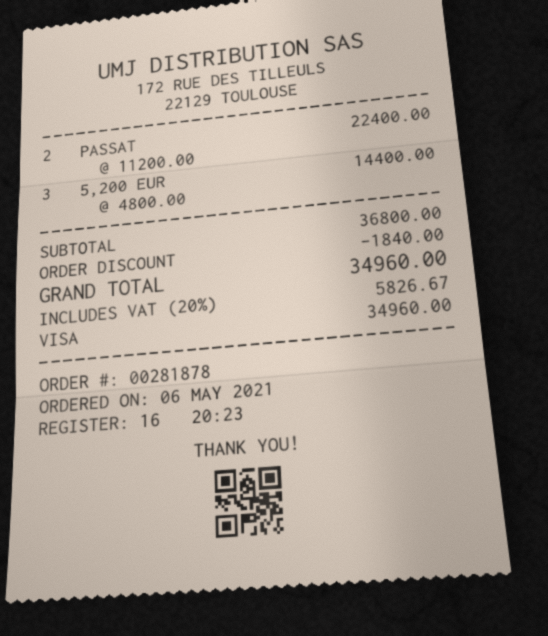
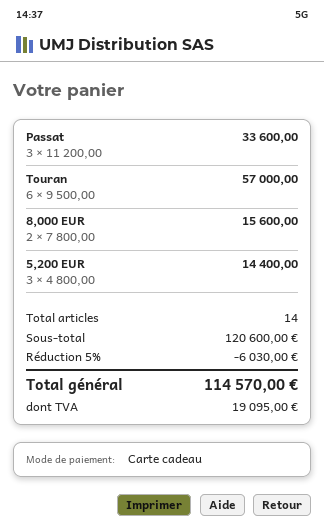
payment method: Visa -> gift card
PASSAT: 2 x 11200.00 = 22400.00 -> 3 x 11200.00 = 33600.00
Touran: none -> 6 x 9500.00 = 57000.00
8,000 EUR: none -> 2 x 7800.00 = 15600.00
subtotal: 36800.00 -> 120600.00
discount: 1840.00 -> 6030.00
tax: 5826.67 -> 19095.00
total: 34960.00 -> 114570.00

